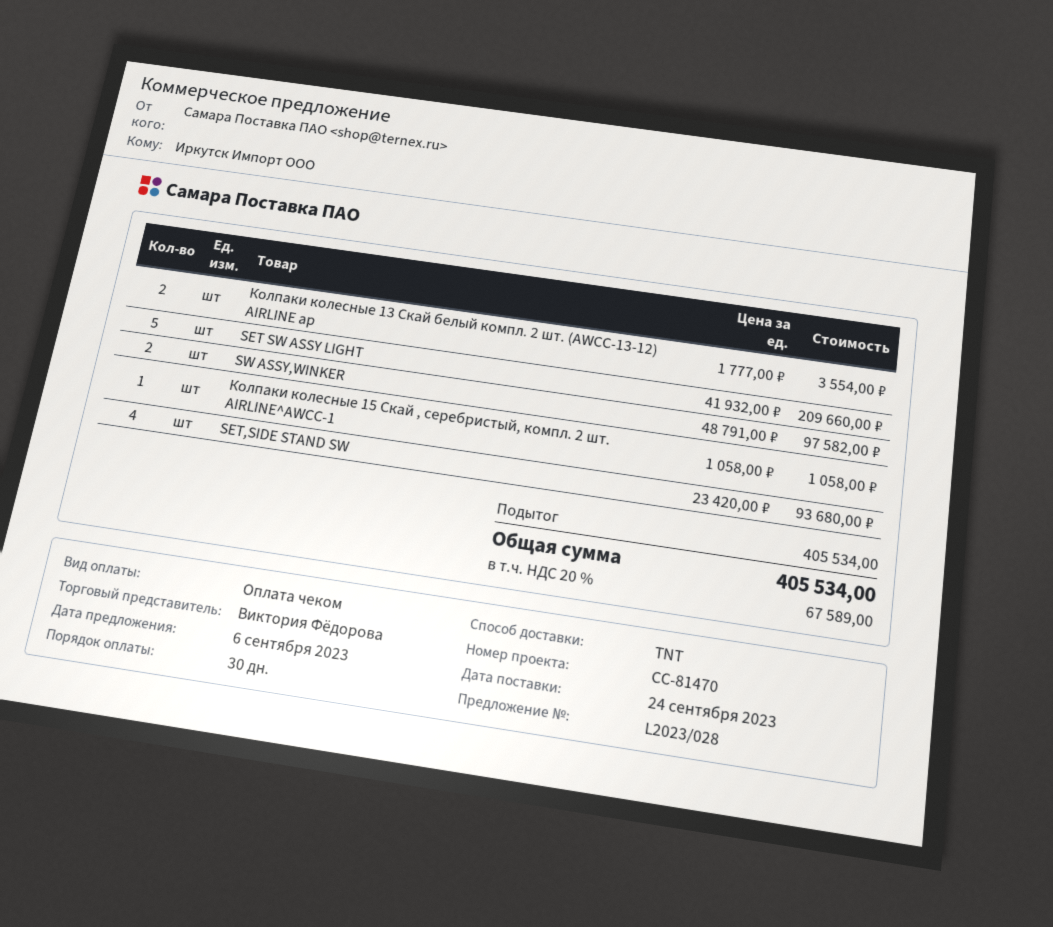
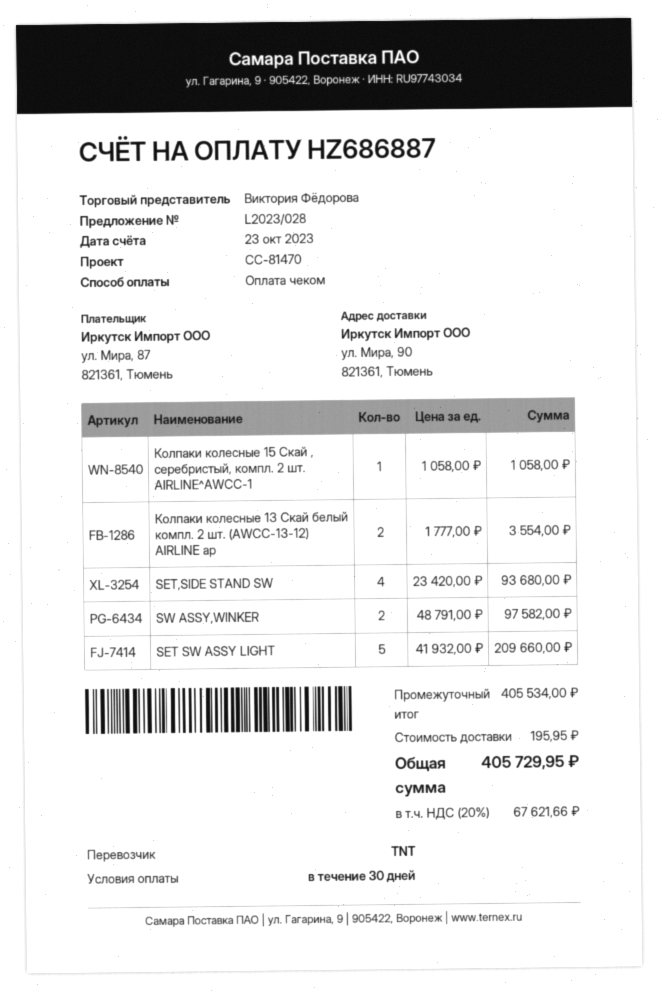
shipping: none -> 195.95
tax: 20% = 67589.00 -> 20% = 67621.66
total: 405534.00 -> 405729.95

